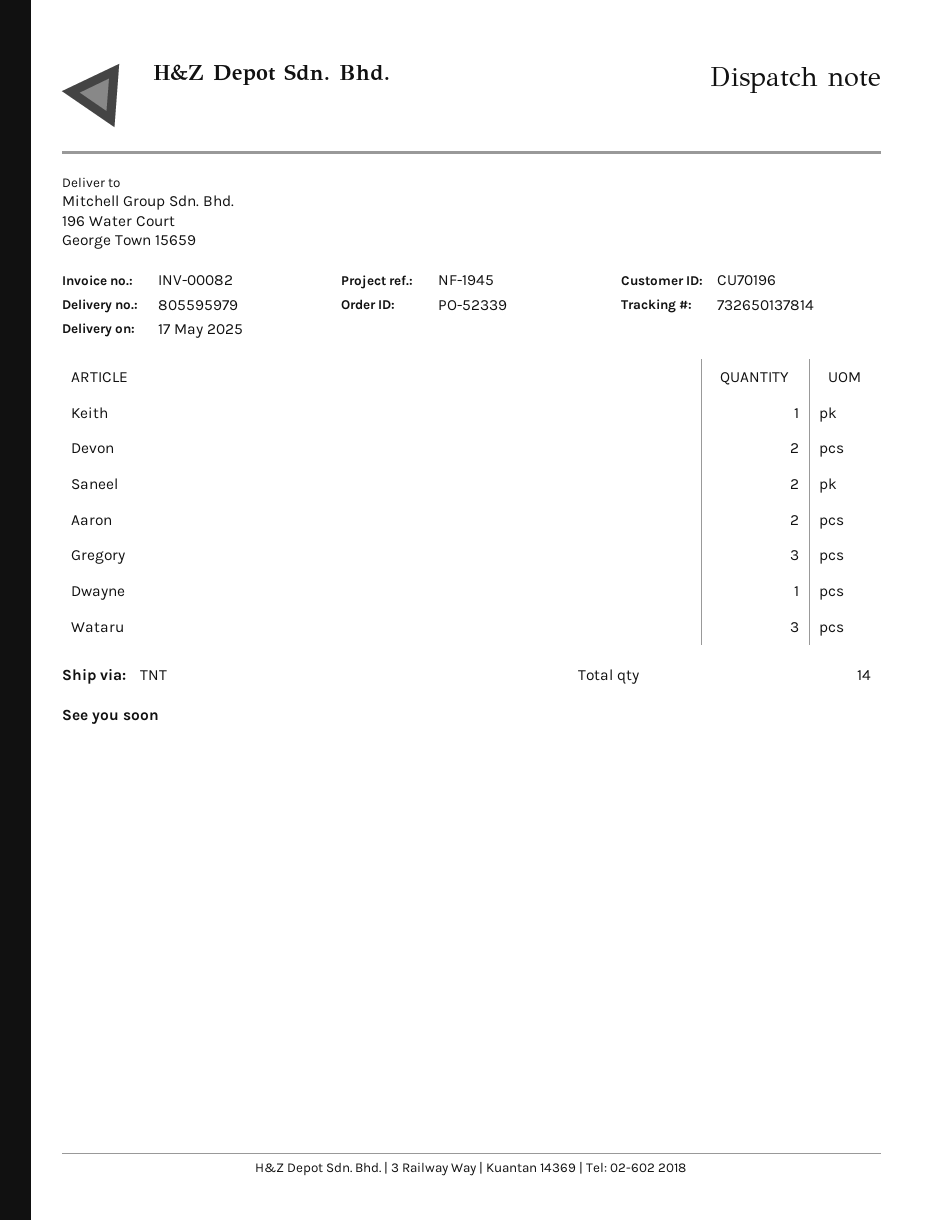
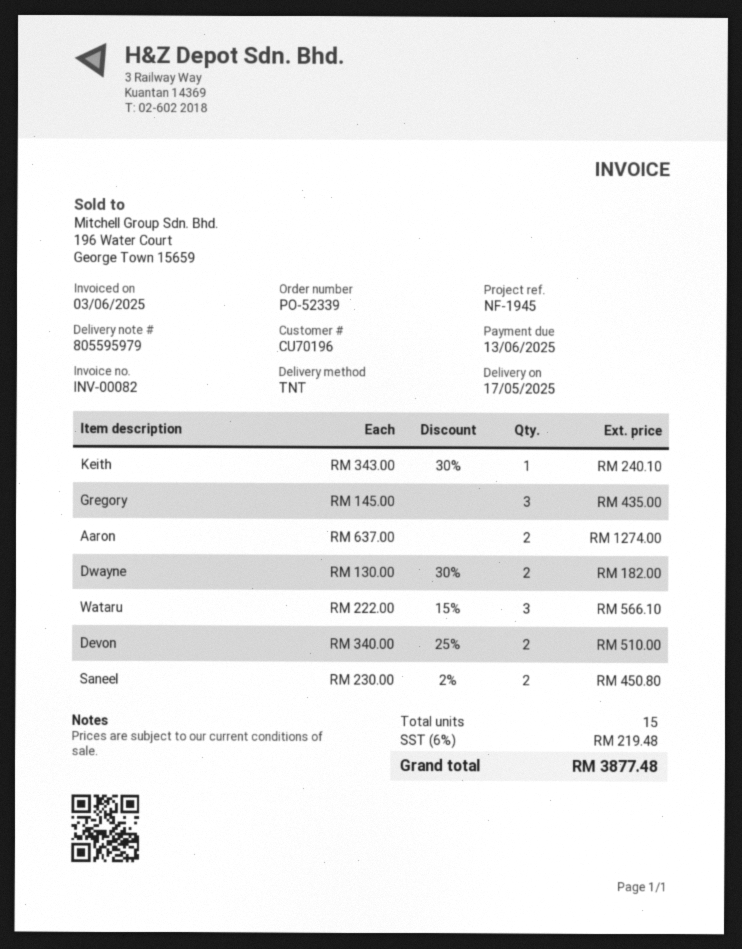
Dwayne: 1 -> 2
total quantity: 14 -> 15

